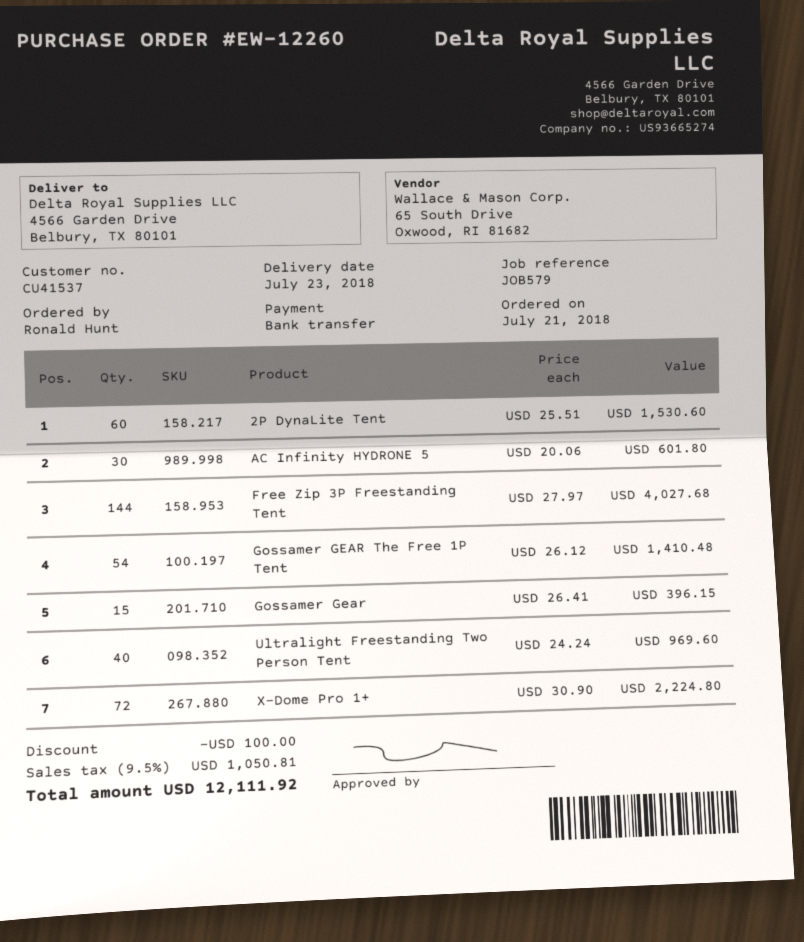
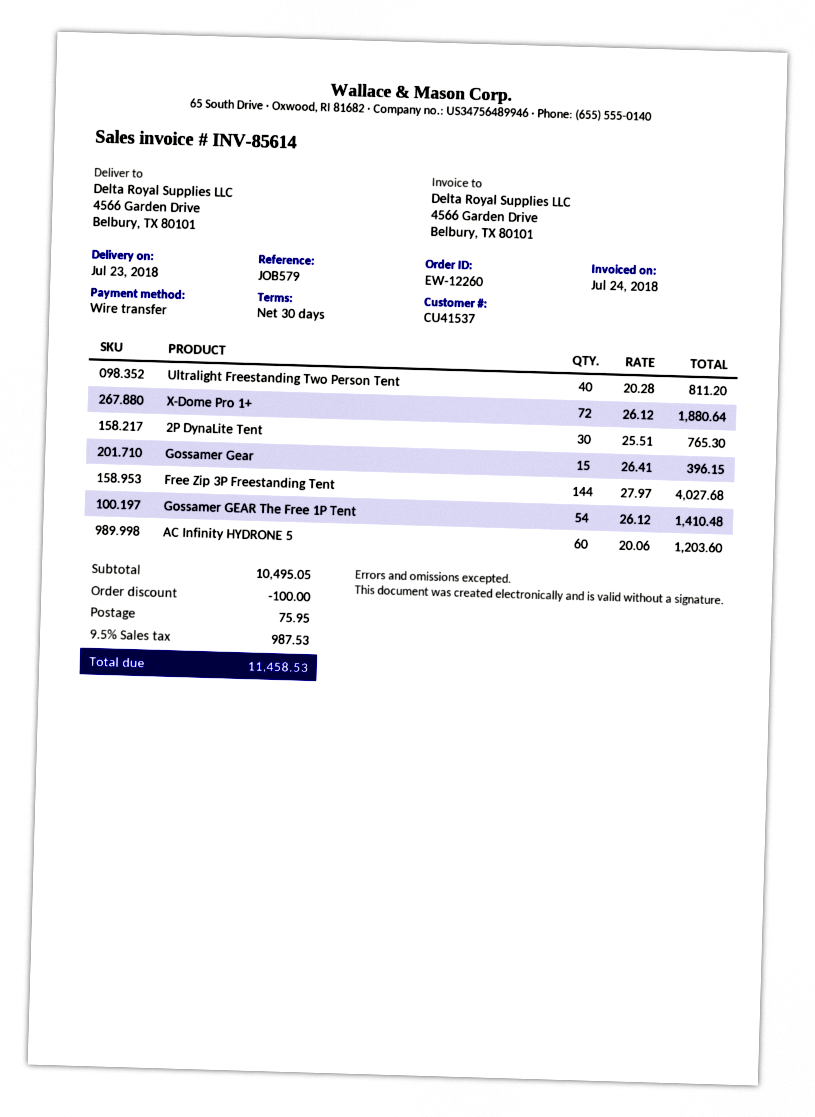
2P DynaLite Tent: 60 x 25.51 = 1530.60 -> 30 x 25.51 = 765.30
AC Infinity HYDRONE 5: 30 x 20.06 = 601.80 -> 60 x 20.06 = 1203.60
Ultralight Freestanding Two Person Tent: 40 x 24.24 = 969.60 -> 40 x 20.28 = 811.20
X-Dome Pro 1+: 72 x 30.90 = 2224.80 -> 72 x 26.12 = 1880.64
shipping: none -> 75.95
tax: 9.5% = 1050.81 -> 9.5% = 987.53
total: 12111.92 -> 11458.53

